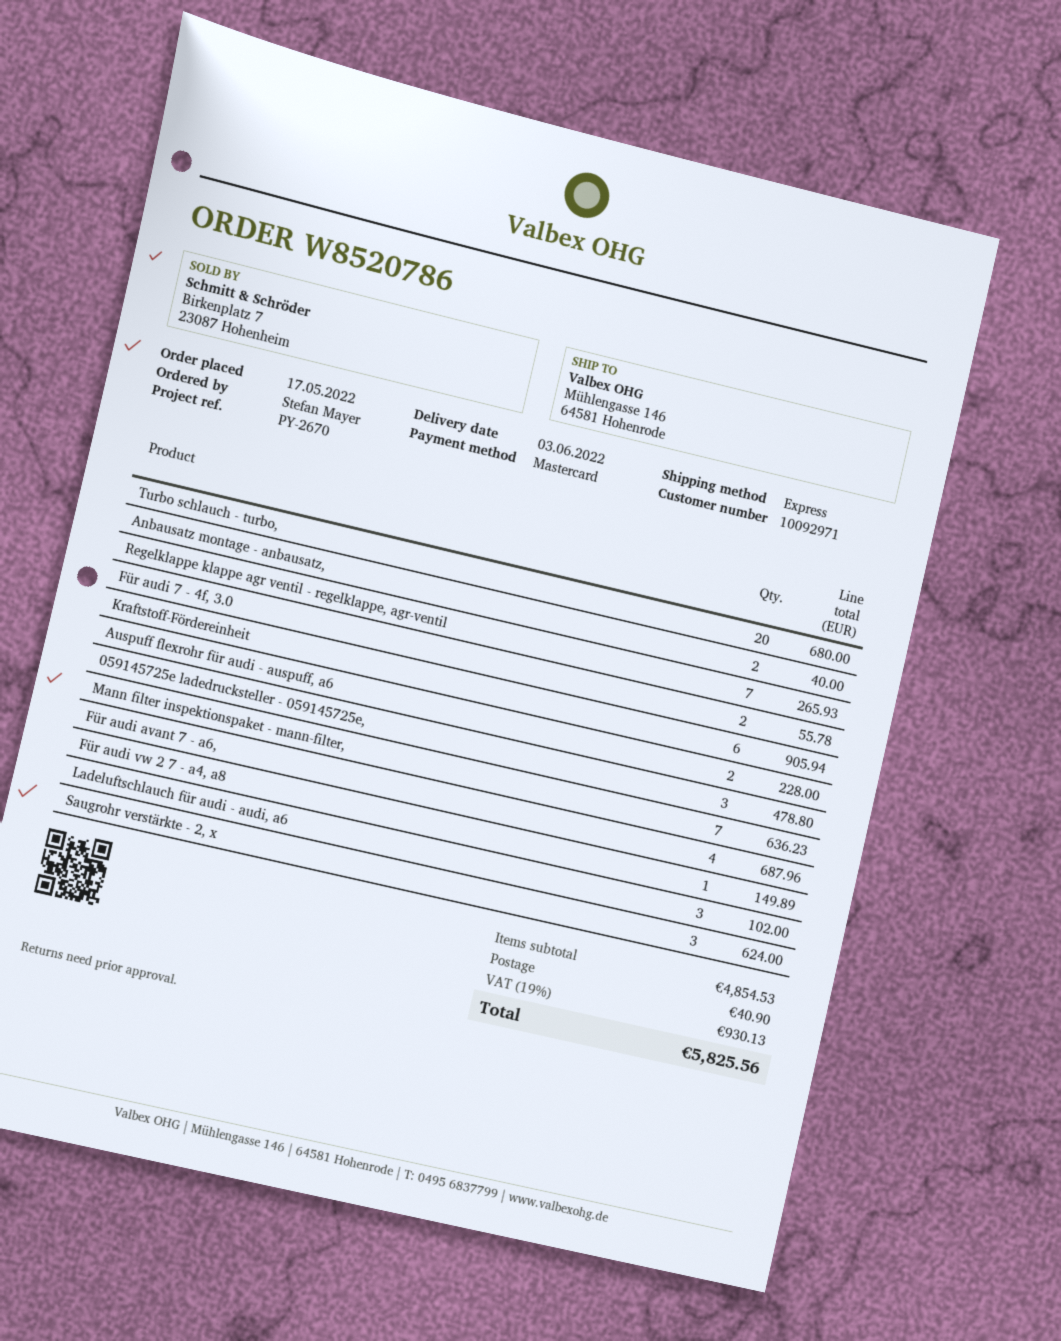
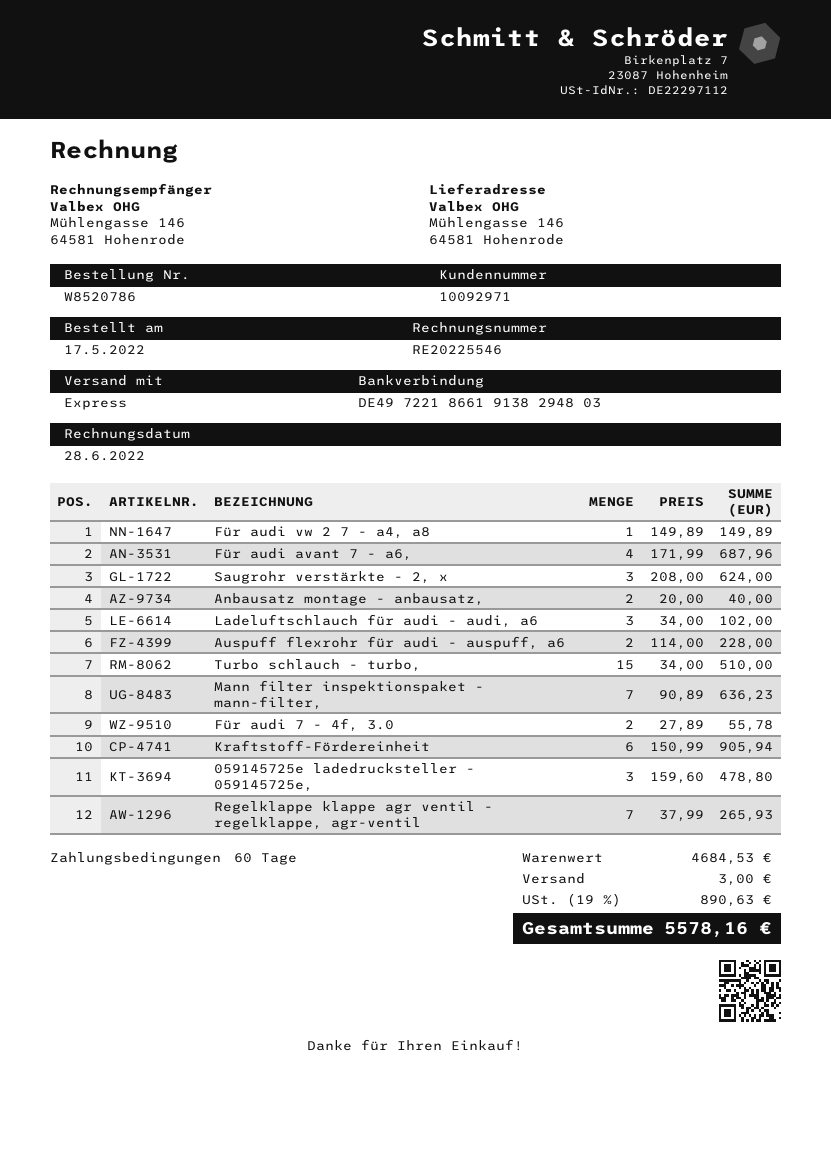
Turbo schlauch - turbo,: 20 for 680.00 -> 15 for 510.00
subtotal: 4854.53 -> 4684.53
shipping: 40.90 -> 3.00
tax: 19% = 930.13 -> 19% = 890.63
total: 5825.56 -> 5578.16

